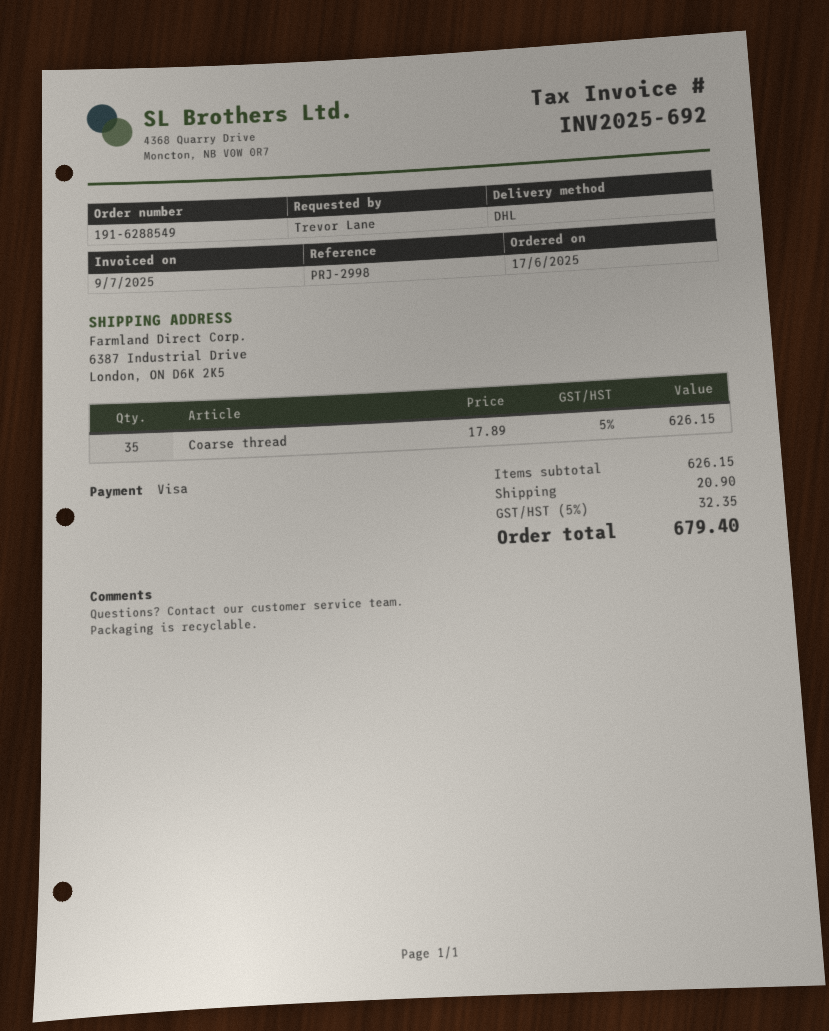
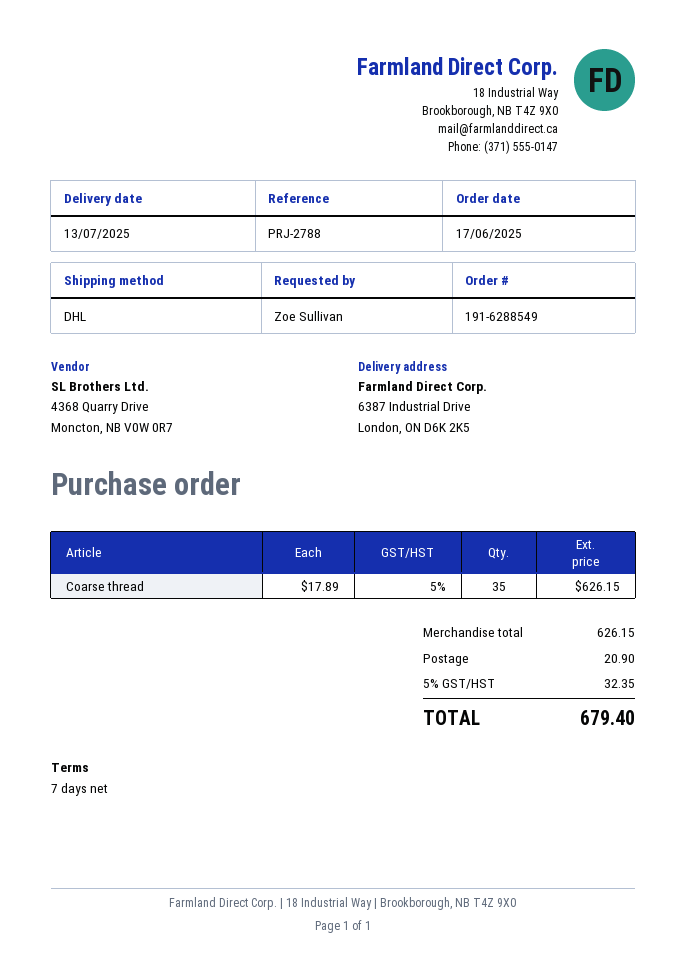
reference: PRJ-2998 -> PRJ-2788
ordered by: Trevor Lane -> Zoe Sullivan

